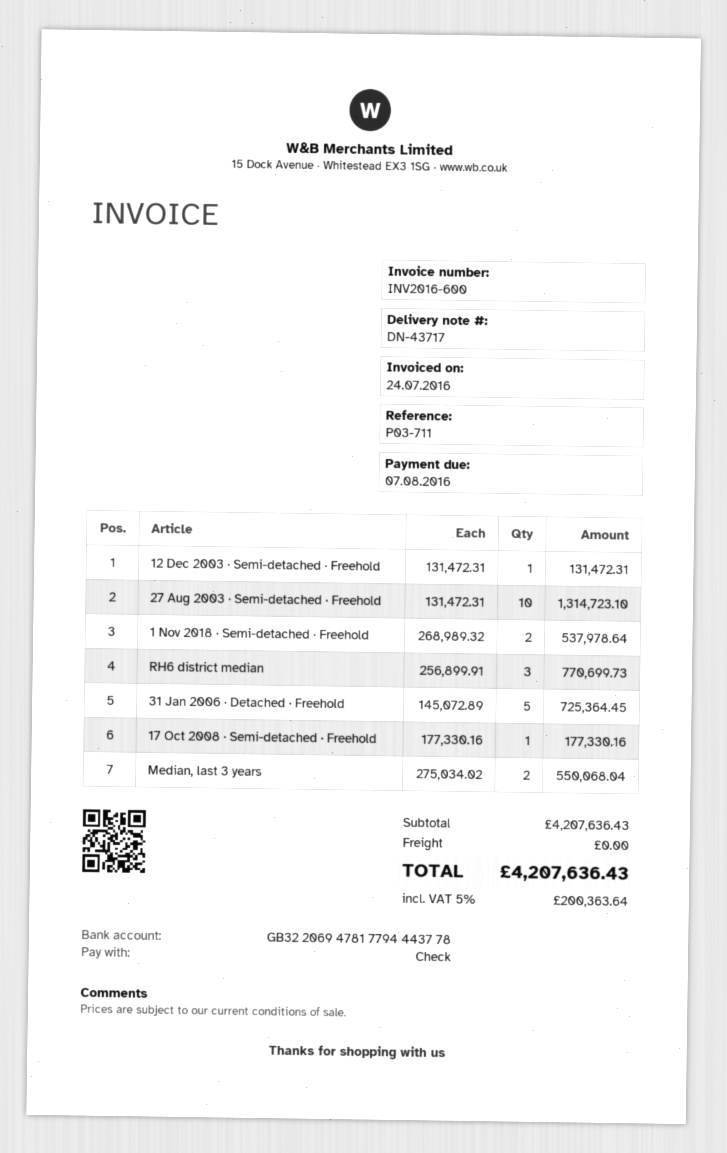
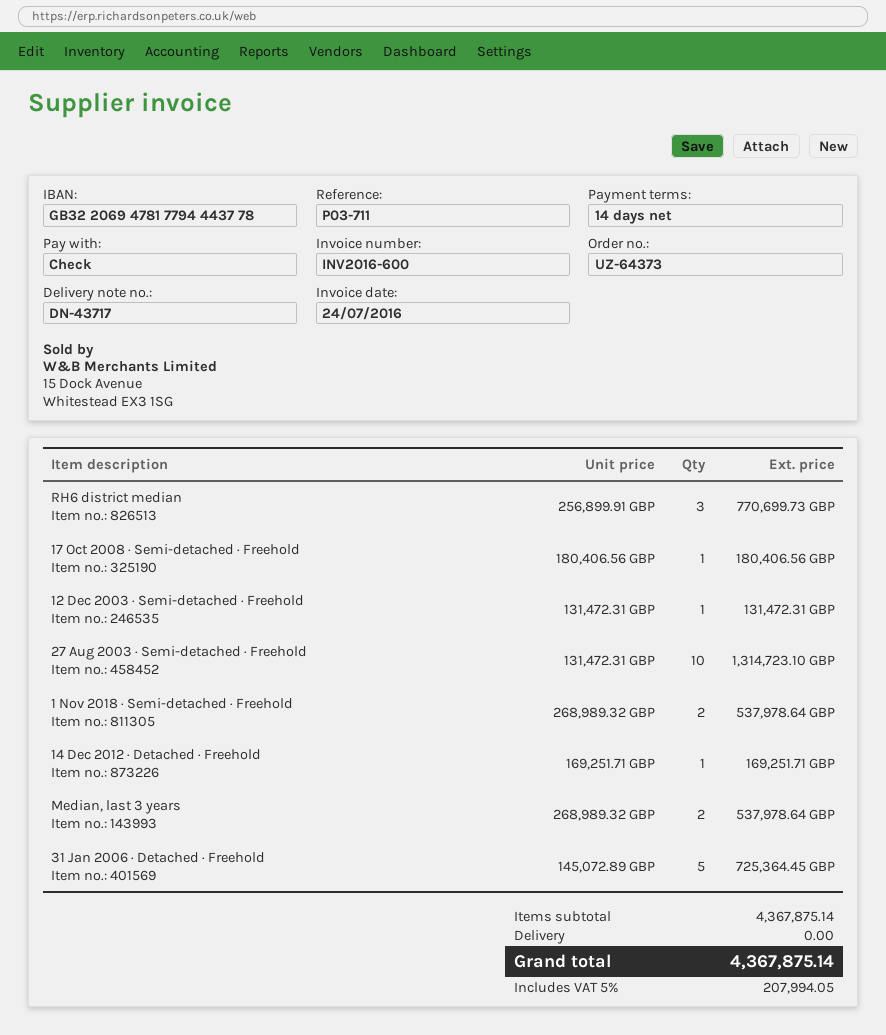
17 Oct 2008 · Semi-detached · Freehold: 1 x 177330.16 = 177330.16 -> 1 x 180406.56 = 180406.56
Median, last 3 years: 2 x 275034.02 = 550068.04 -> 2 x 268989.32 = 537978.64
14 Dec 2012 · Detached · Freehold: none -> 1 x 169251.71 = 169251.71
subtotal: 4207636.43 -> 4367875.14
tax: 5% = 200363.64 -> 5% = 207994.05
total: 4207636.43 -> 4367875.14

